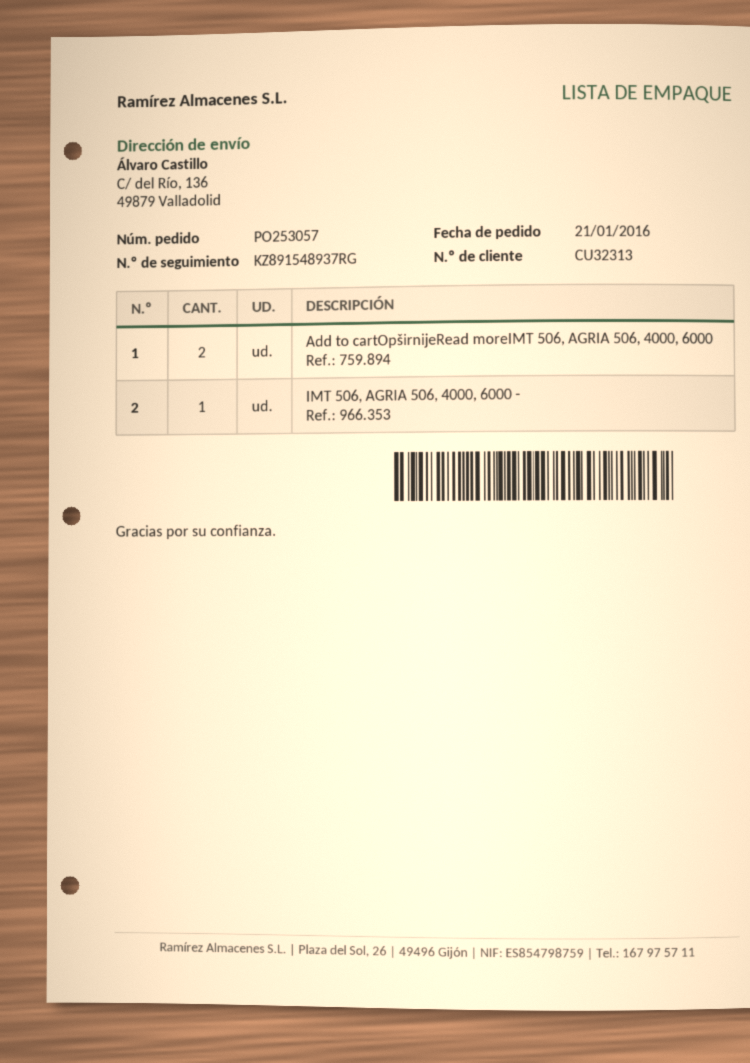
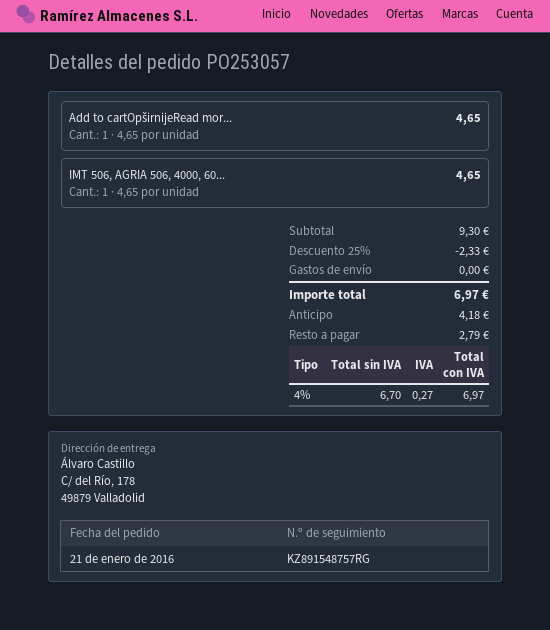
tracking number: KZ891548937RG -> KZ891548757RG
ship to: C/ del Río, 136, 49879 Valladolid -> C/ del Río, 178, 49879 Valladolid
Add to cartOpširnijeRead moreIMT 506, AGRIA 506, 4000, 6000: 2 -> 1

